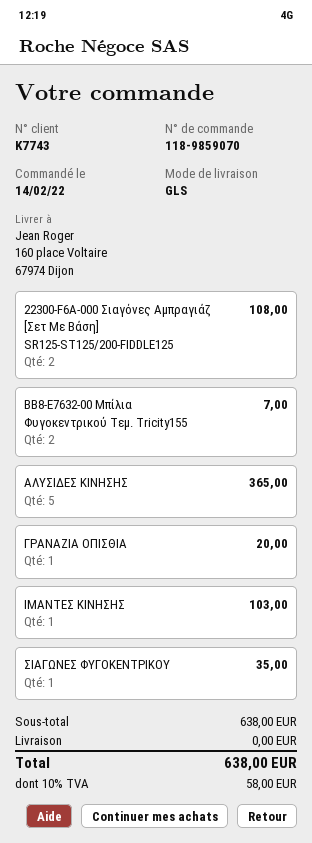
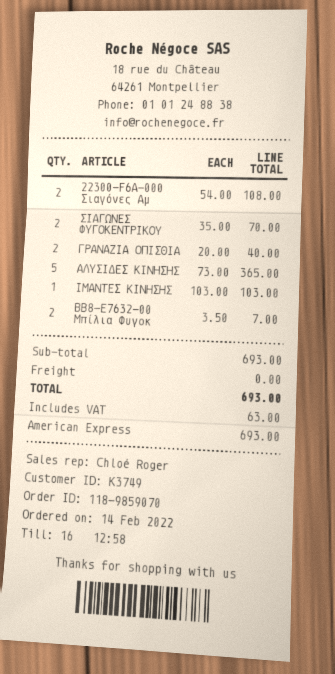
customer number: K7743 -> K3749
ΓΡΑΝΑΖΙΑ ΟΠΙΣΘΙΑ: 1 for 20.00 -> 2 for 40.00
ΣΙΑΓΩΝΕΣ ΦΥΓΟΚΕΝΤΡΙΚΟΥ: 1 for 35.00 -> 2 for 70.00
subtotal: 638.00 -> 693.00
tax: 58.00 -> 63.00
total: 638.00 -> 693.00

